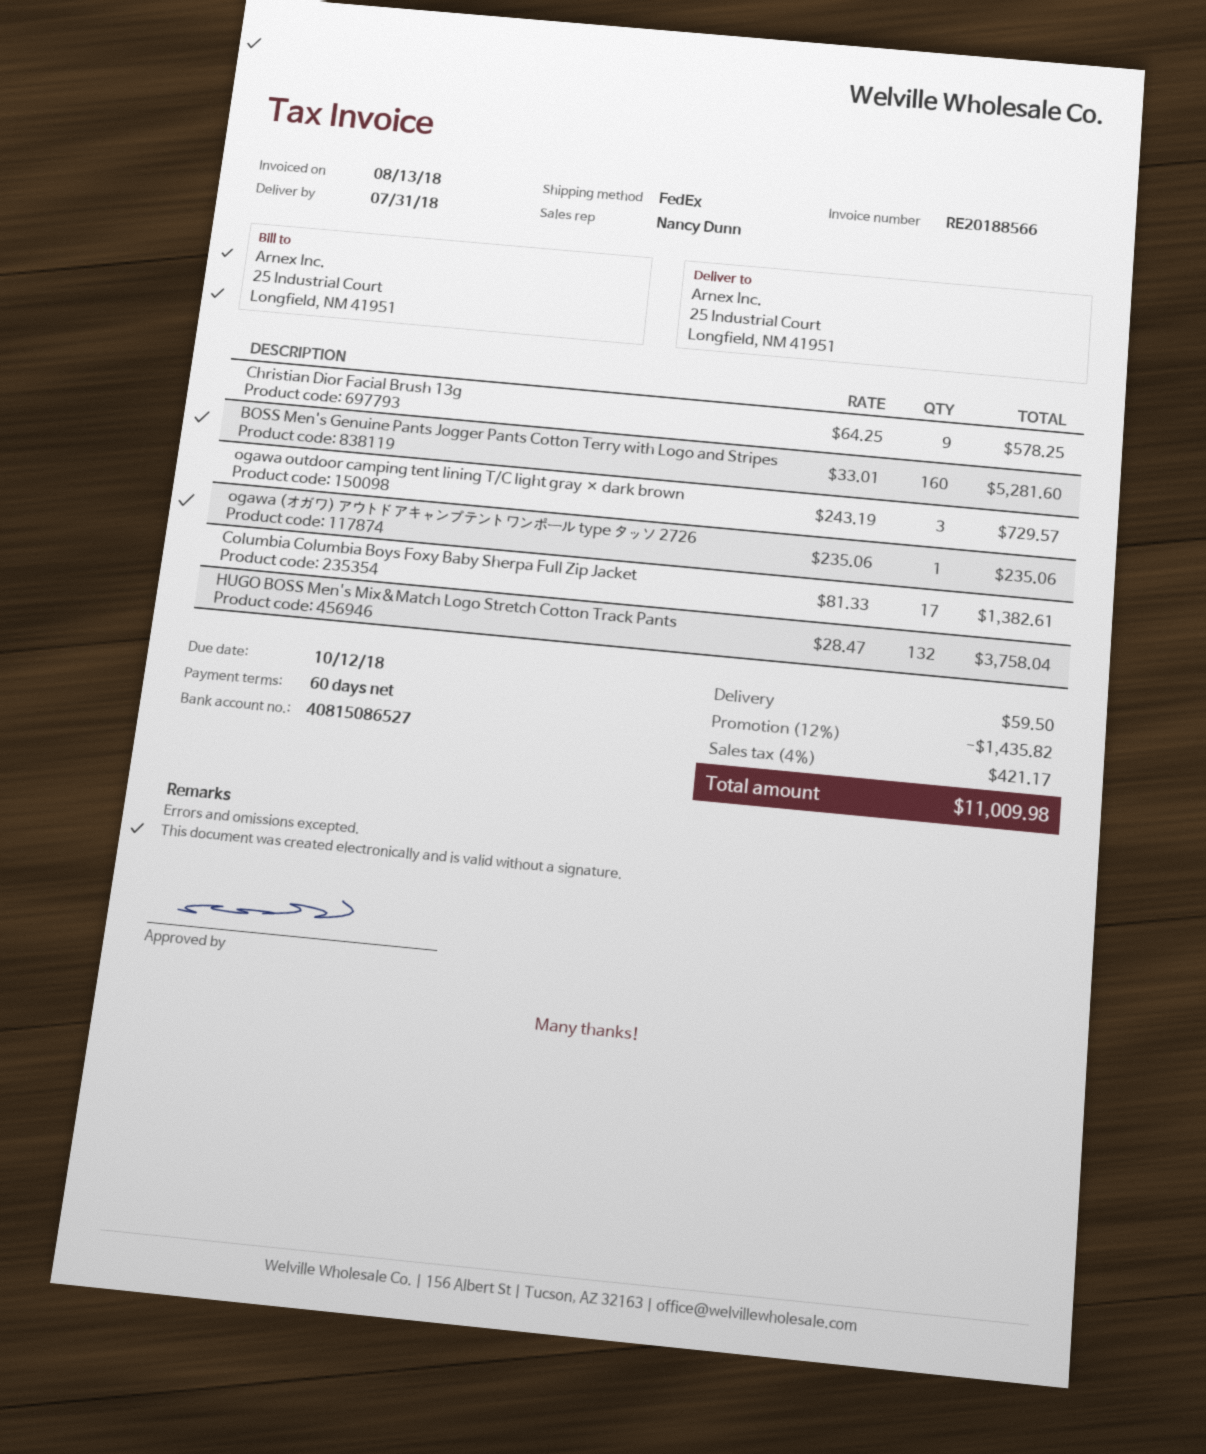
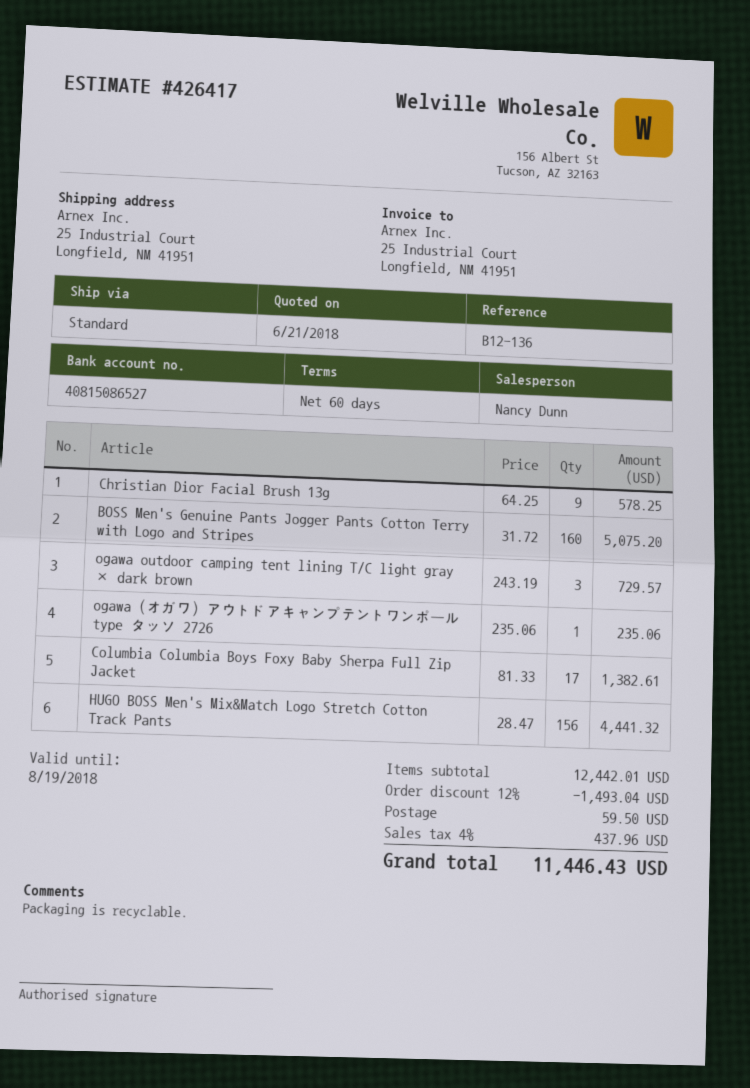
shipping method: FedEx -> standard
BOSS Men's Genuine Pants Jogger Pants Cotton Terry with Logo and Stripes: 160 x 33.01 = 5281.60 -> 160 x 31.72 = 5075.20
HUGO BOSS Men's Mix&Match Logo Stretch Cotton Track Pants: 132 x 28.47 = 3758.04 -> 156 x 28.47 = 4441.32
discount: 12% = 1435.82 -> 12% = 1493.04
tax: 4% = 421.17 -> 4% = 437.96
total: 11009.98 -> 11446.43

